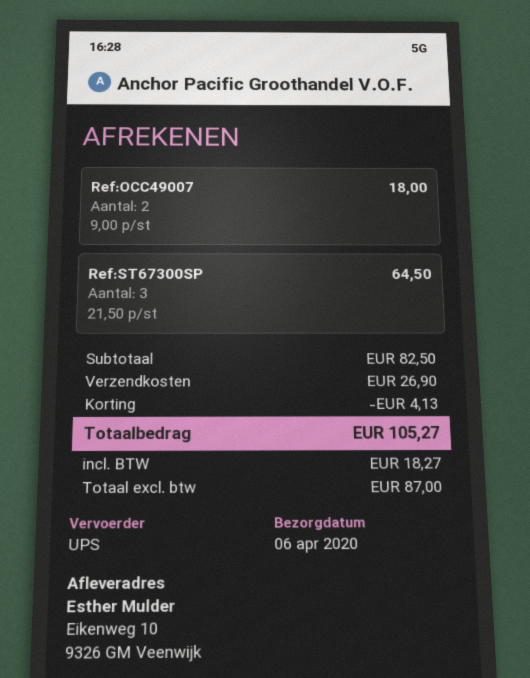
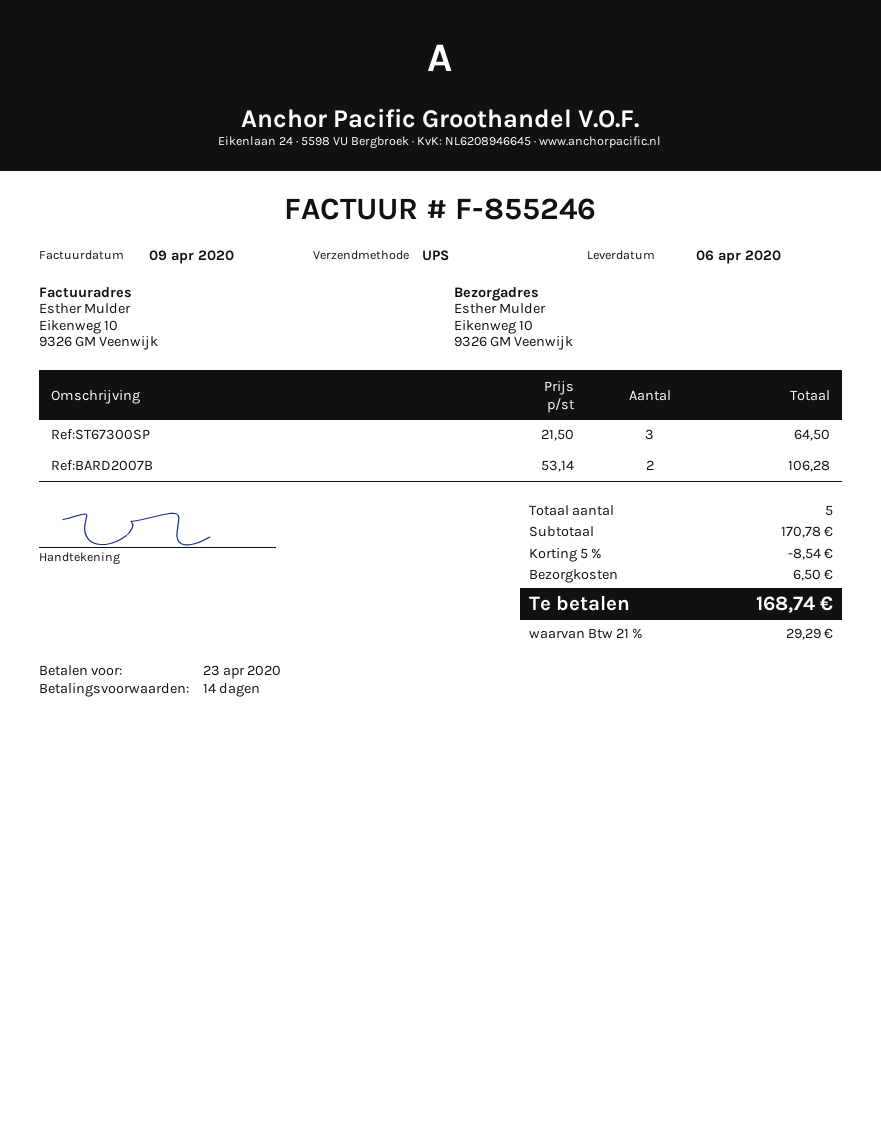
Ref:OCC49007: 2 x 9.00 = 18.00 -> none
Ref:BARD2007B: none -> 2 x 53.14 = 106.28
subtotal: 82.50 -> 170.78
discount: 4.13 -> 8.54
shipping: 26.90 -> 6.50
tax: 18.27 -> 29.29
total: 105.27 -> 168.74

